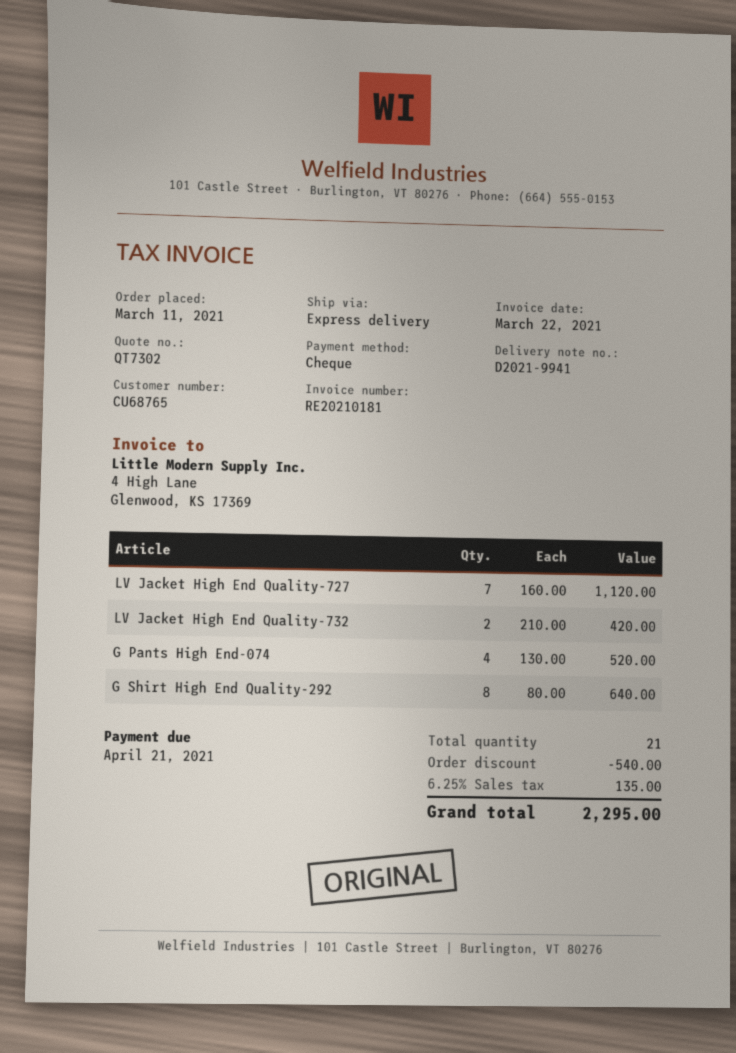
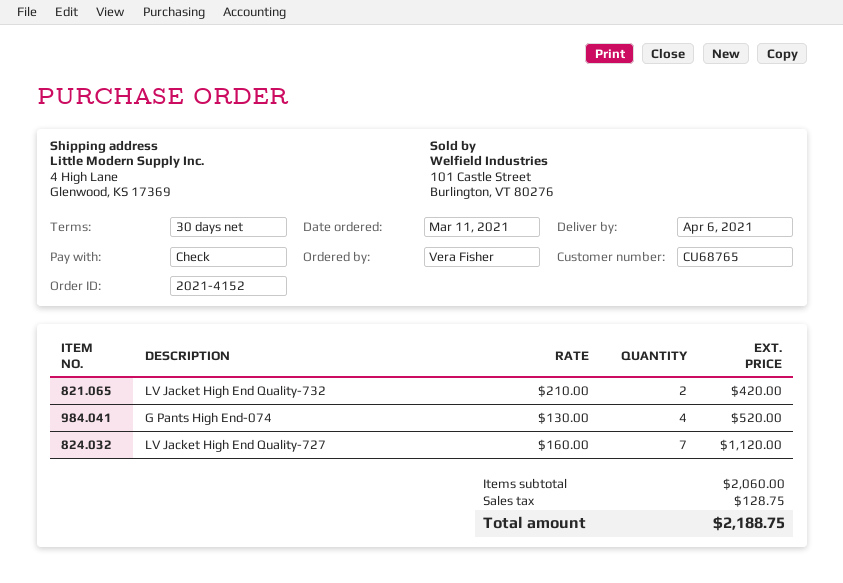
G Shirt High End Quality-292: 8 x 80.00 = 640.00 -> none
discount: 540.00 -> none
tax: 135.00 -> 128.75
total: 2295.00 -> 2188.75

